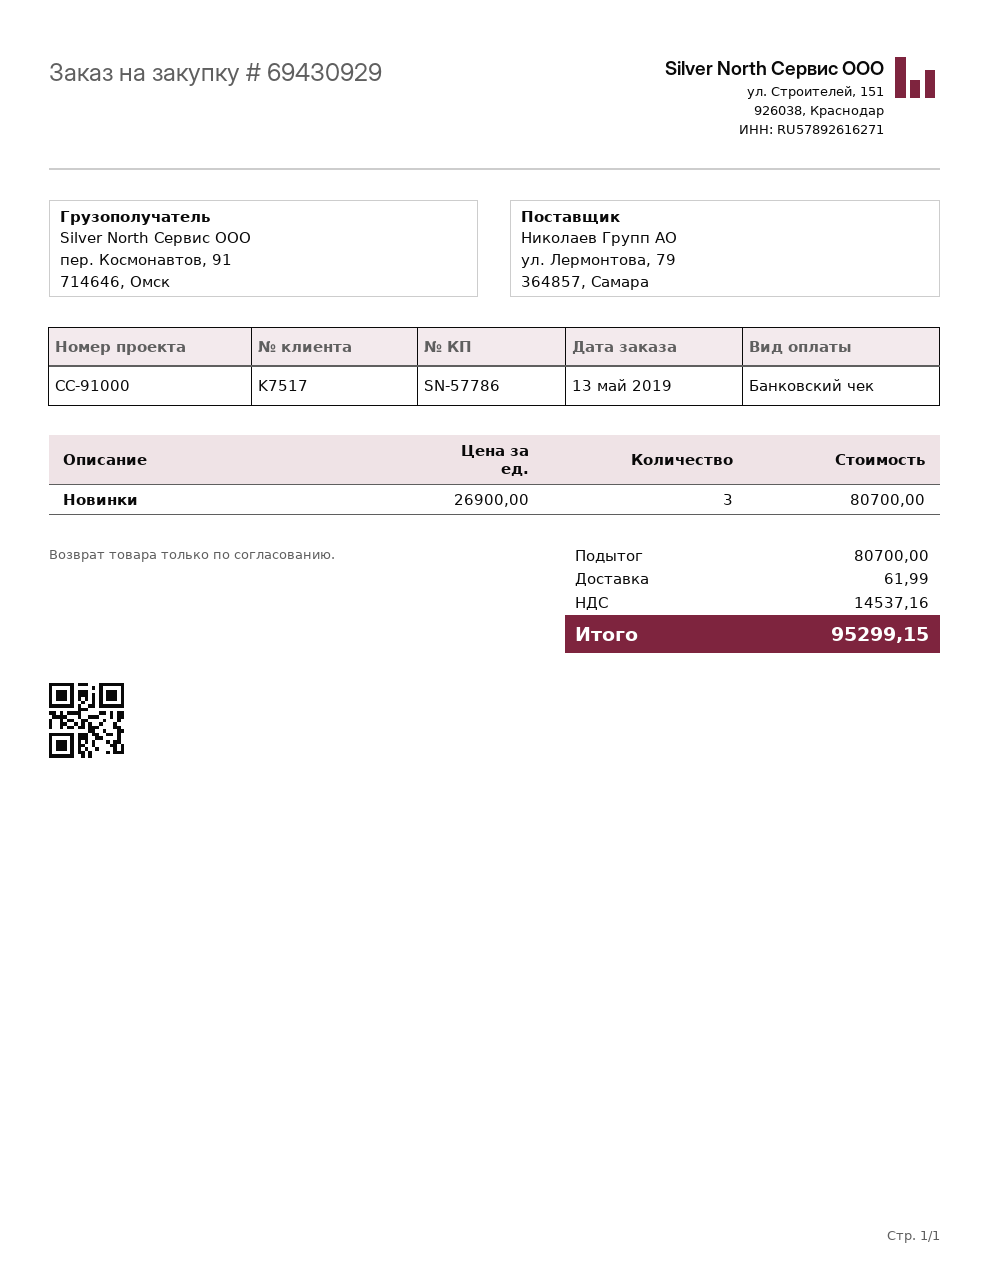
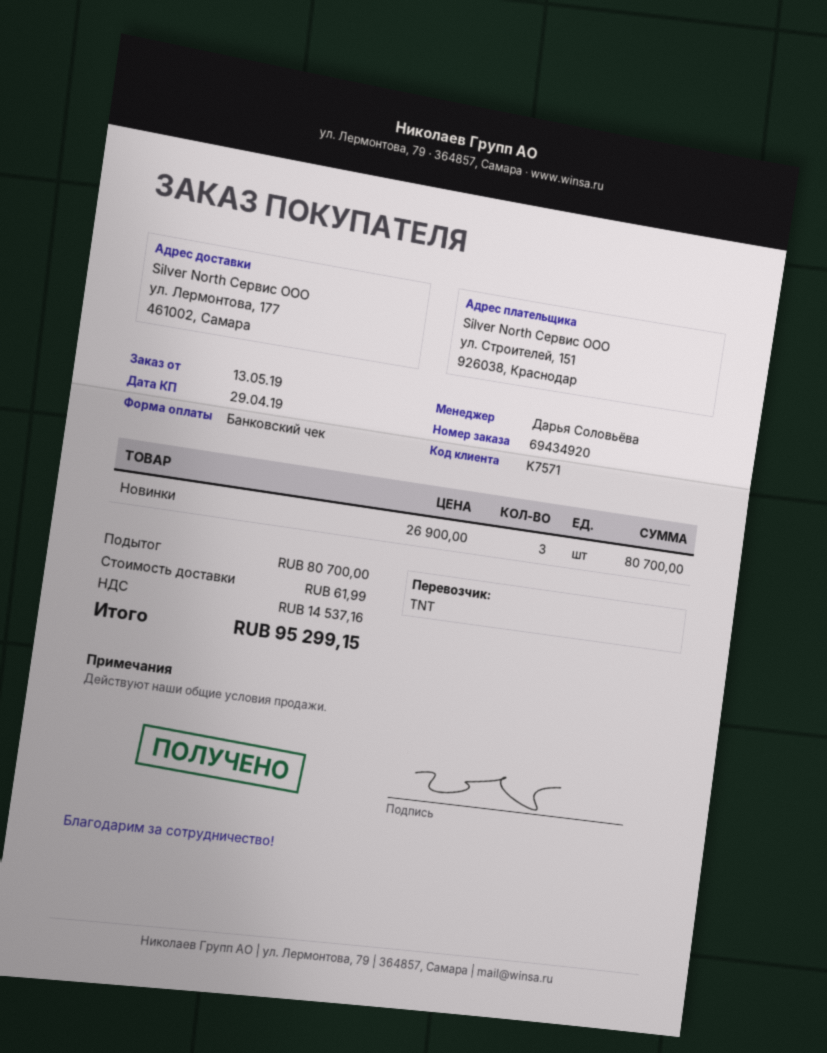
order number: 69430929 -> 69434920
customer number: K7517 -> K7571
ship to: пер. Космонавтов, 91, 714646, Омск -> ул. Лермонтова, 177, 461002, Самара

